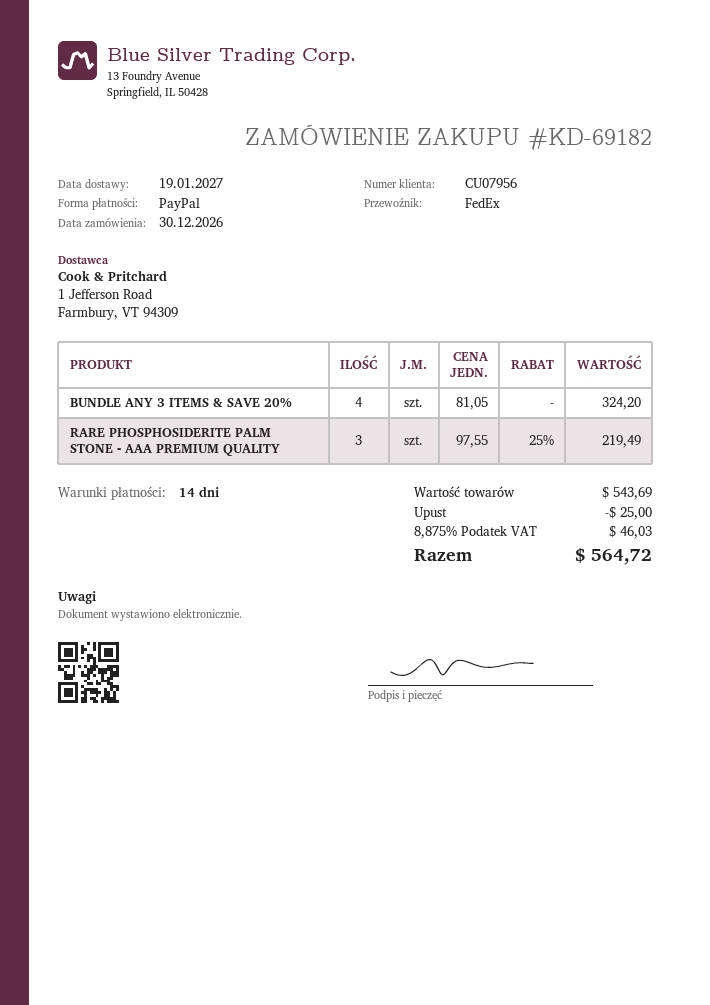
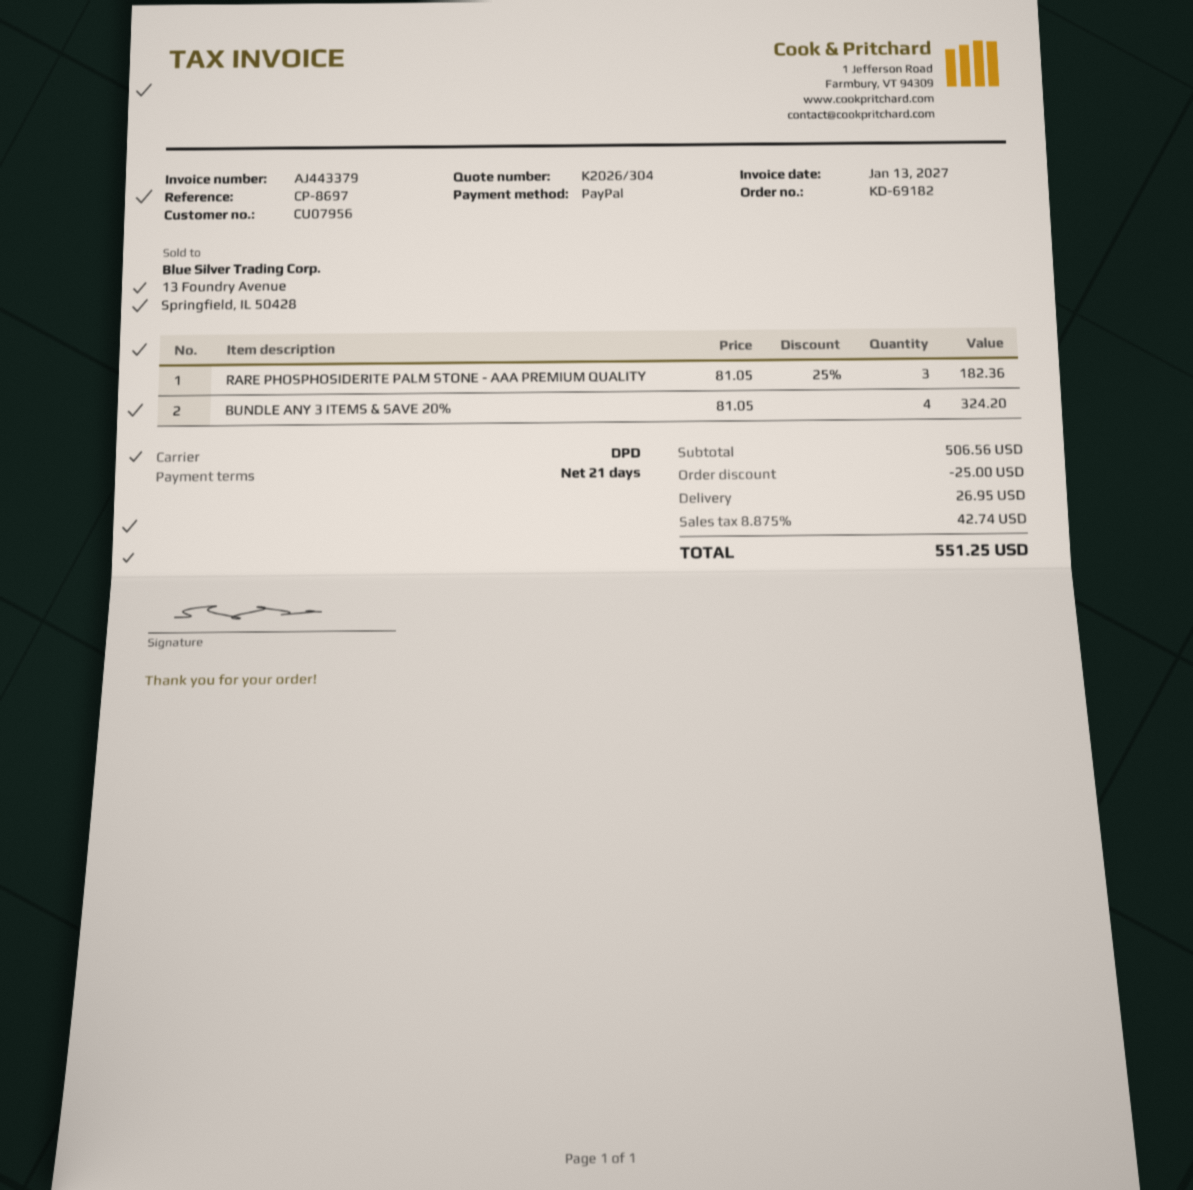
payment terms: 14 days -> 21 days
shipping method: FedEx -> DPD
RARE PHOSPHOSIDERITE PALM STONE - AAA PREMIUM QUALITY: 3 x 97.55 - 25% = 219.49 -> 3 x 81.05 - 25% = 182.36
subtotal: 543.69 -> 506.56
shipping: none -> 26.95
tax: 8.875% = 46.03 -> 8.875% = 42.74
total: 564.72 -> 551.25

